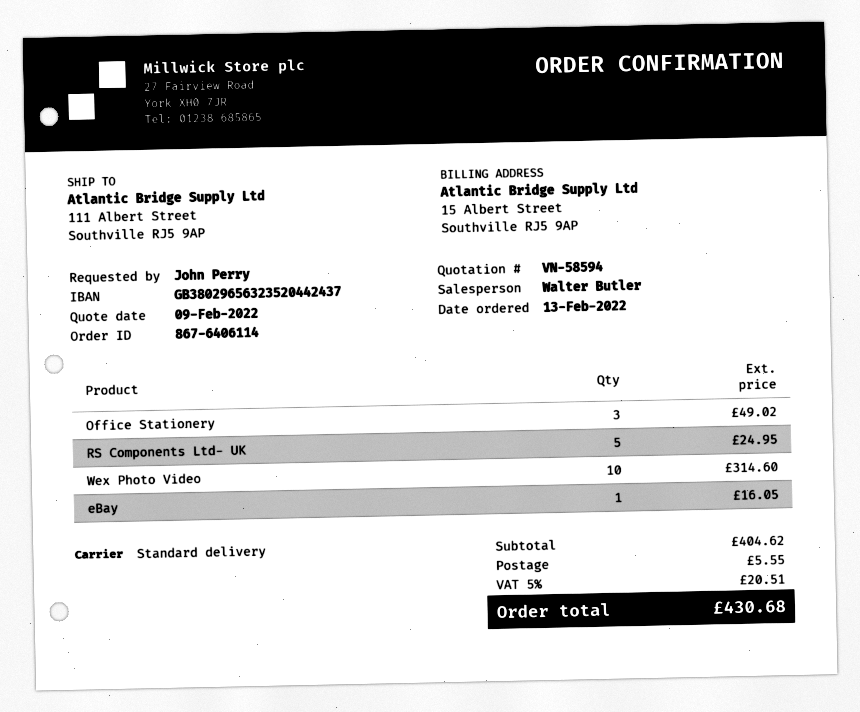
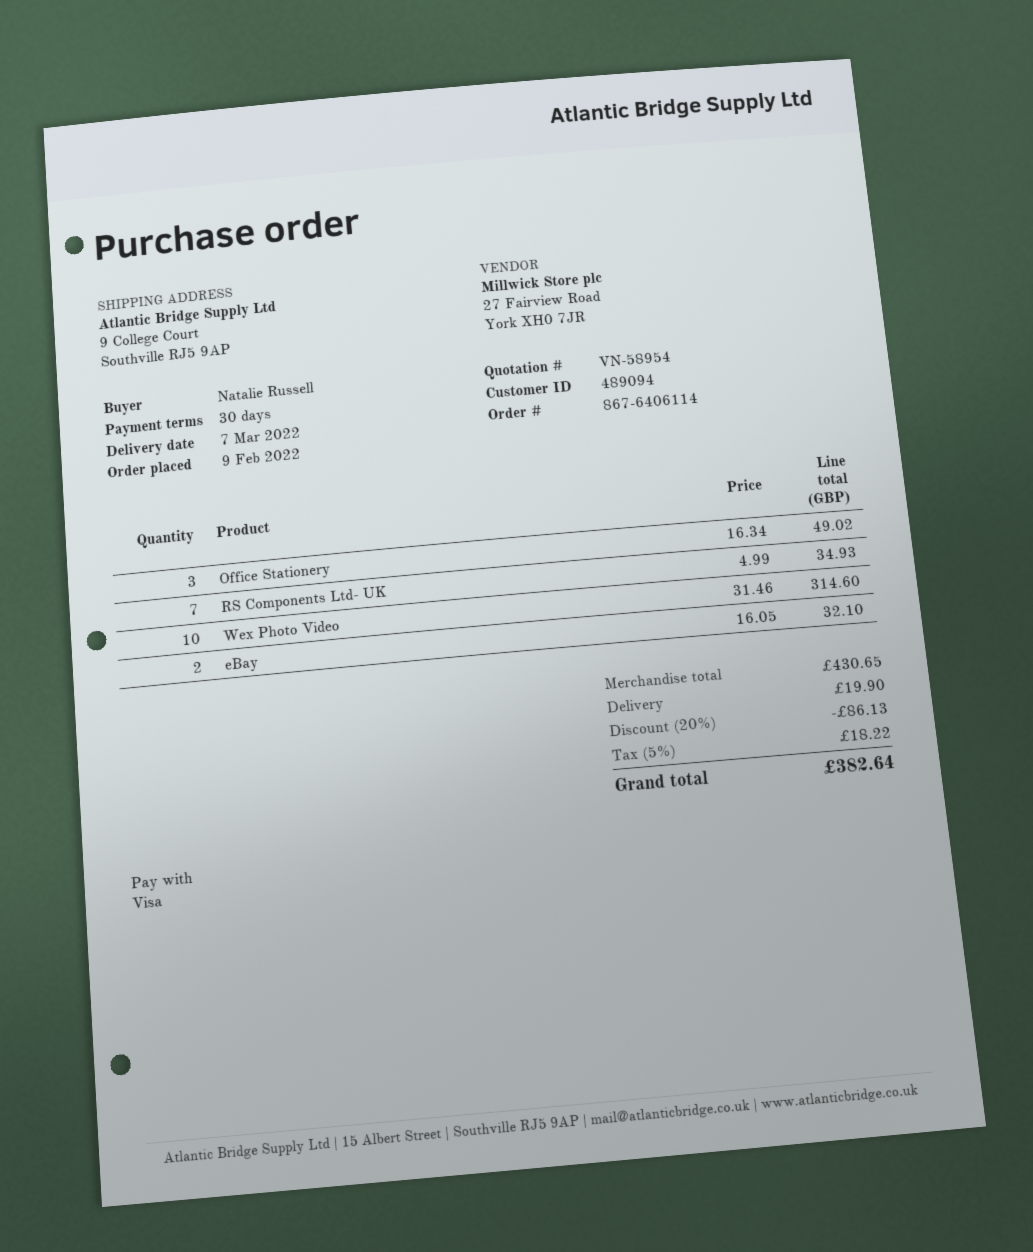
quote number: VN-58594 -> VN-58954
order date: 2022-02-13 -> 2022-02-09
ordered by: John Perry -> Natalie Russell
ship to: 111 Albert Street, Southville RJ5 9AP -> 9 College Court, Southville RJ5 9AP
RS Components Ltd- UK: 5 for 24.95 -> 7 for 34.93
eBay: 1 for 16.05 -> 2 for 32.10
subtotal: 404.62 -> 430.65
discount: none -> 20% = 86.13
shipping: 5.55 -> 19.90
tax: 5% = 20.51 -> 5% = 18.22
total: 430.68 -> 382.64

